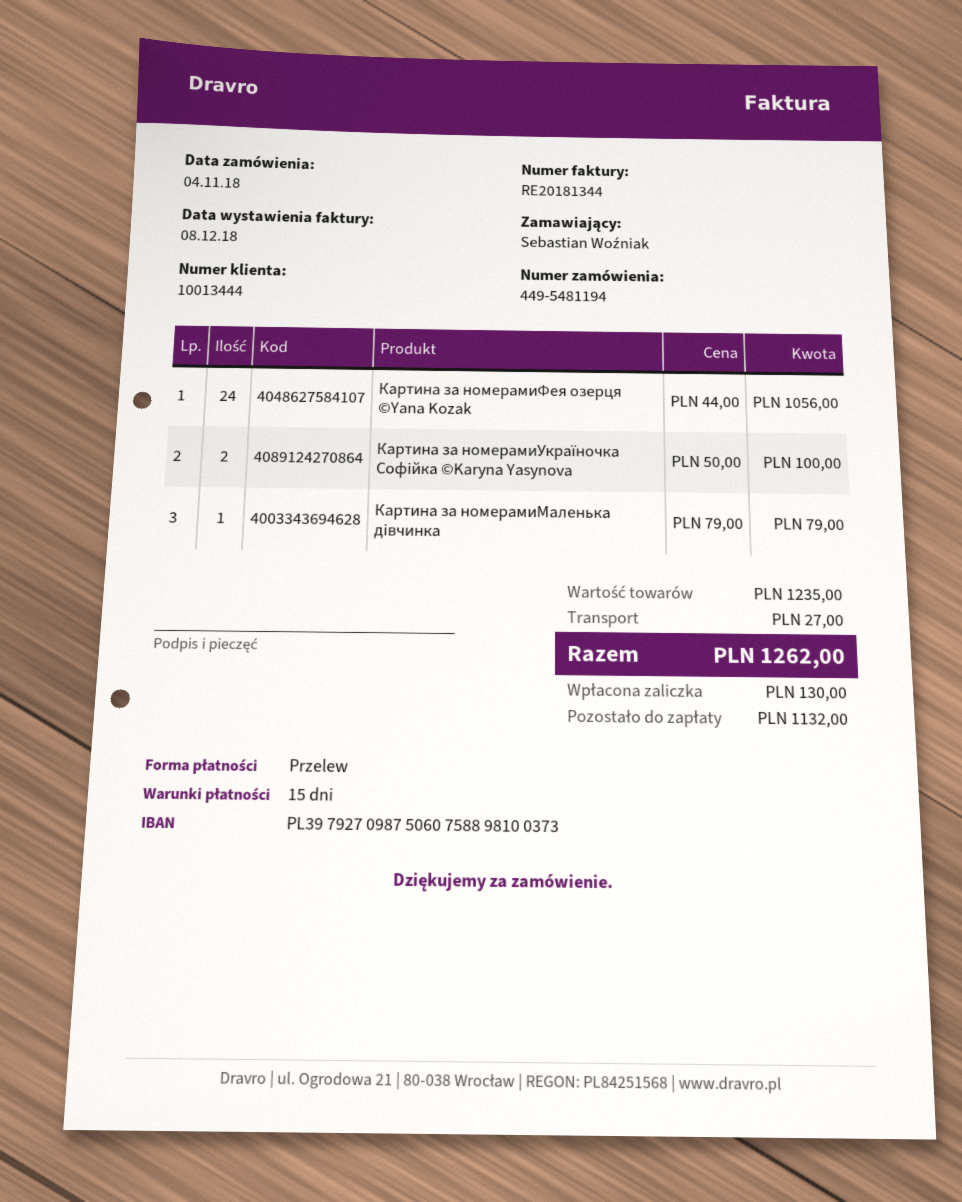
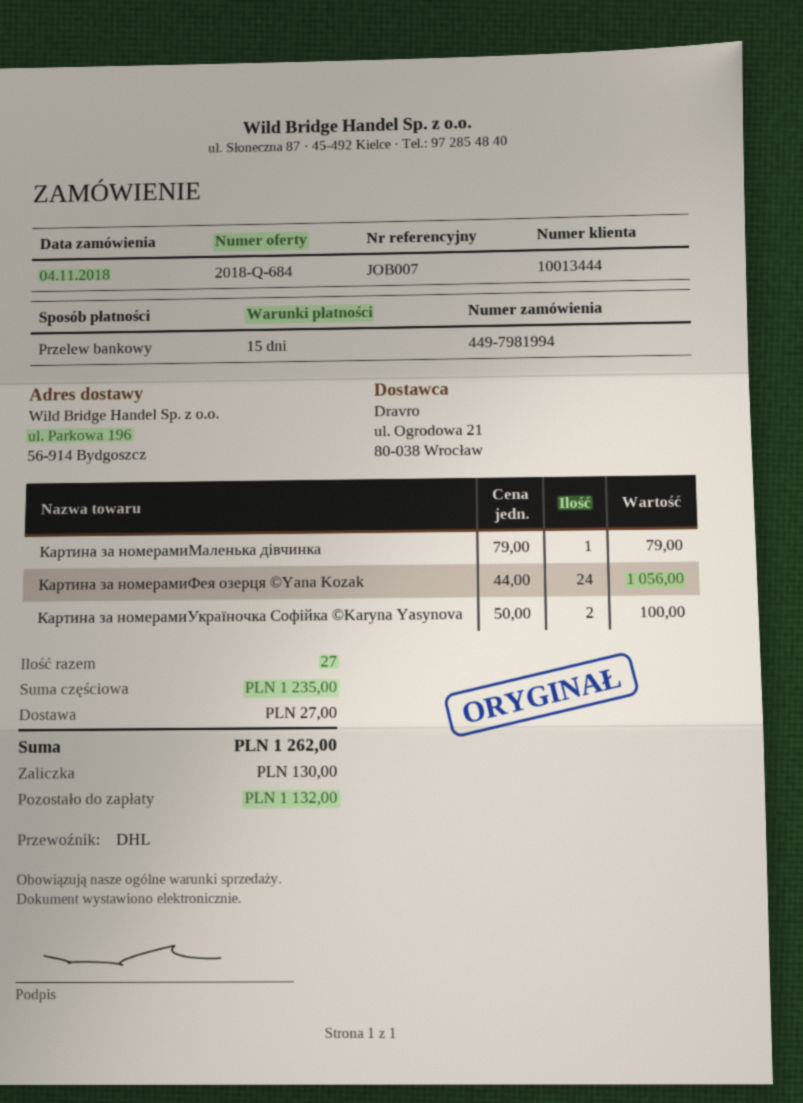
order number: 449-5481194 -> 449-7981994

